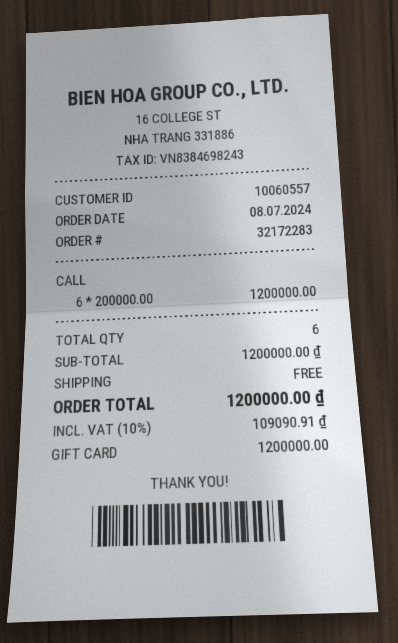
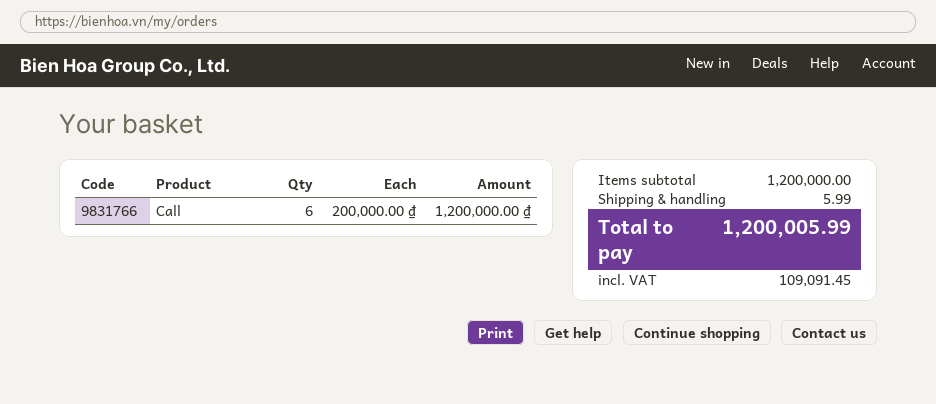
shipping: 0.00 -> 5.99
tax: 109090.91 -> 109091.45
total: 1200000.00 -> 1200005.99

